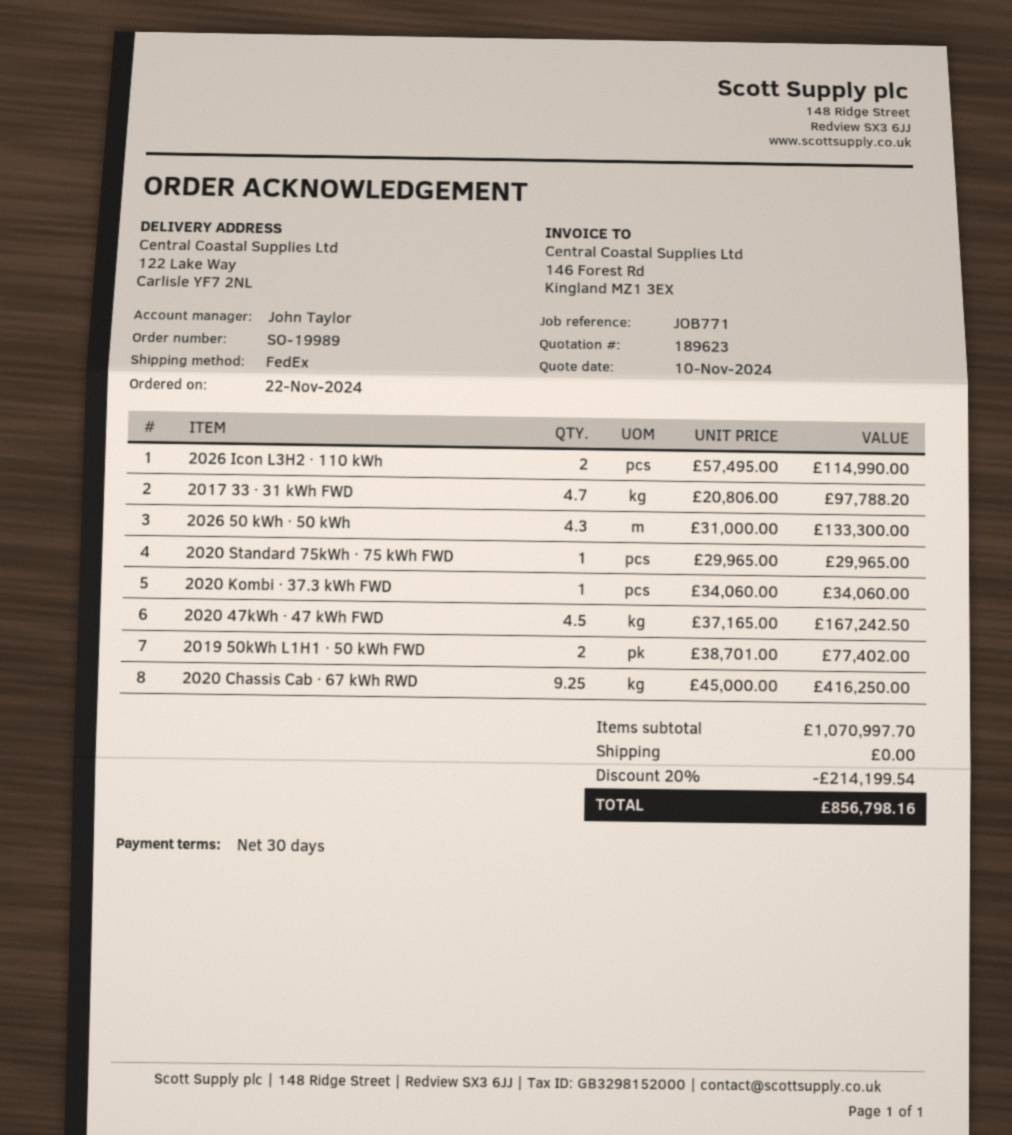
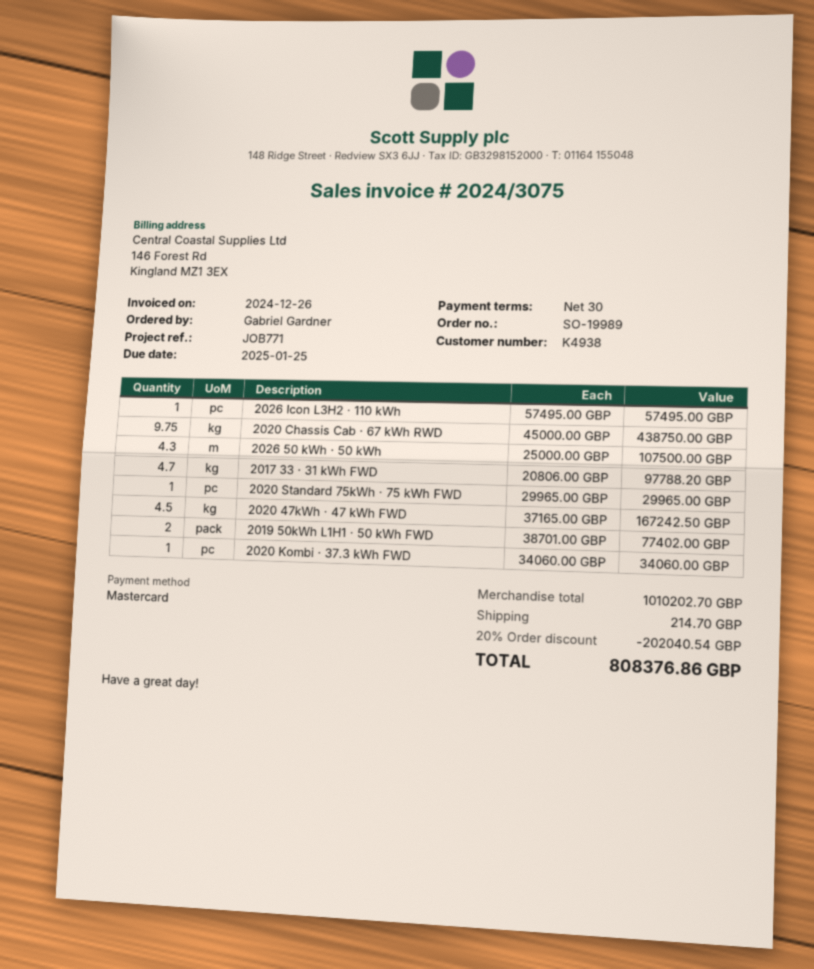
2026 Icon L3H2 · 110 kWh: 2 x 57495.00 = 114990.00 -> 1 x 57495.00 = 57495.00
2026 50 kWh · 50 kWh: 4.3 x 31000.00 = 133300.00 -> 4.3 x 25000.00 = 107500.00
2020 Chassis Cab · 67 kWh RWD: 9.25 x 45000.00 = 416250.00 -> 9.75 x 45000.00 = 438750.00
subtotal: 1070997.70 -> 1010202.70
discount: 20% = 214199.54 -> 20% = 202040.54
shipping: 0.00 -> 214.70
total: 856798.16 -> 808376.86

